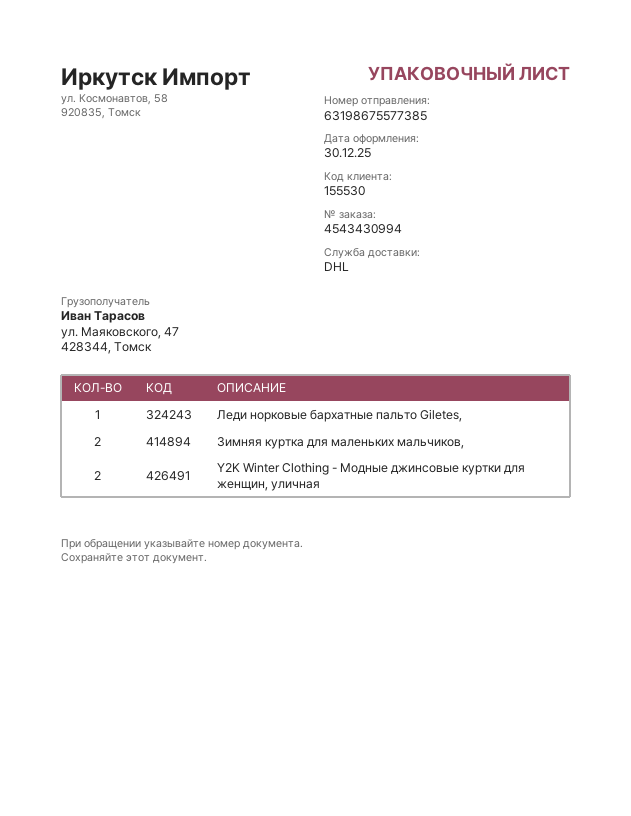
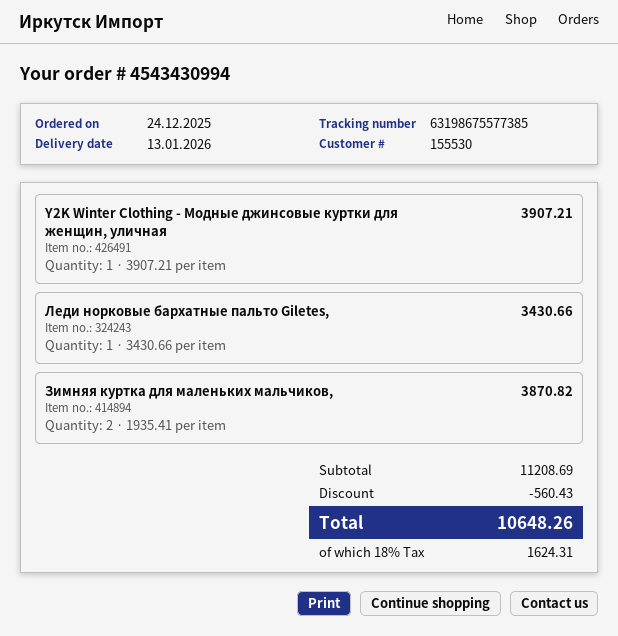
order date: 2025-12-30 -> 2025-12-24
Y2K Winter Clothing - Модные джинсовые куртки для женщин, уличная: 2 -> 1

